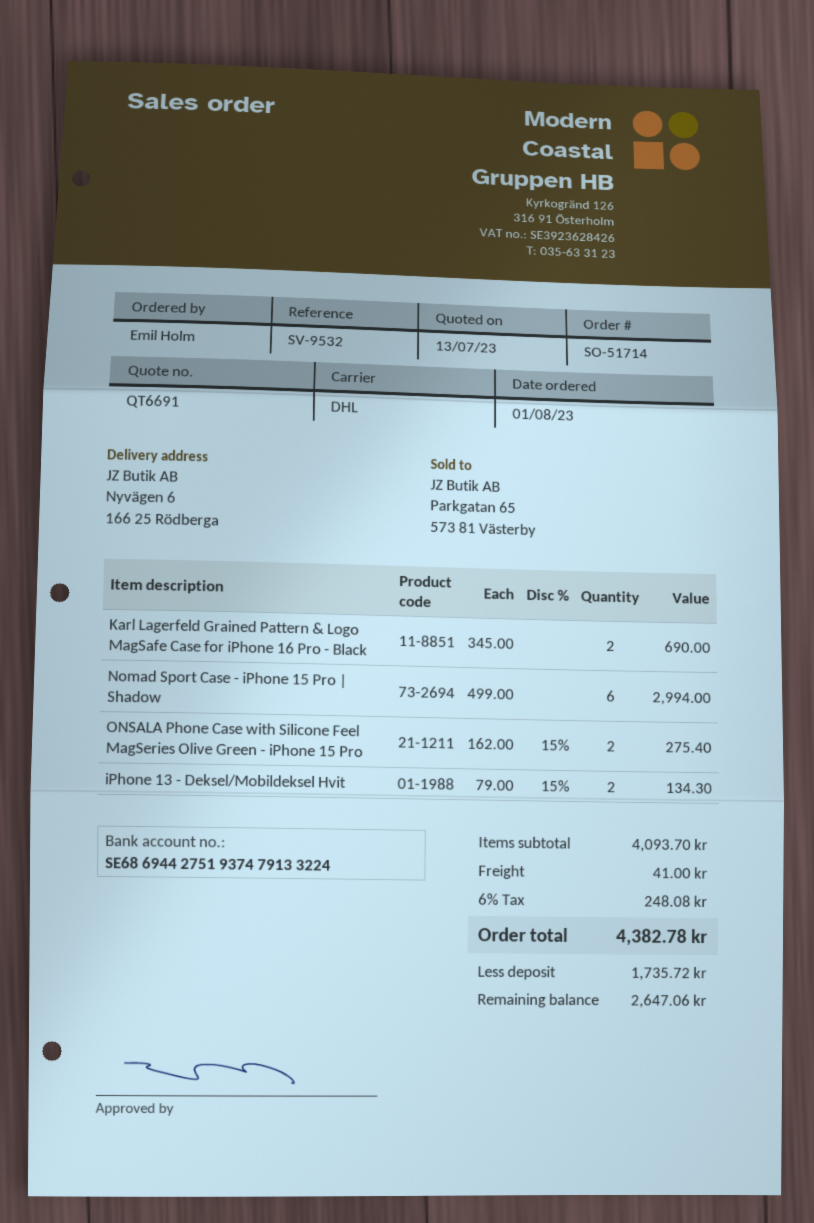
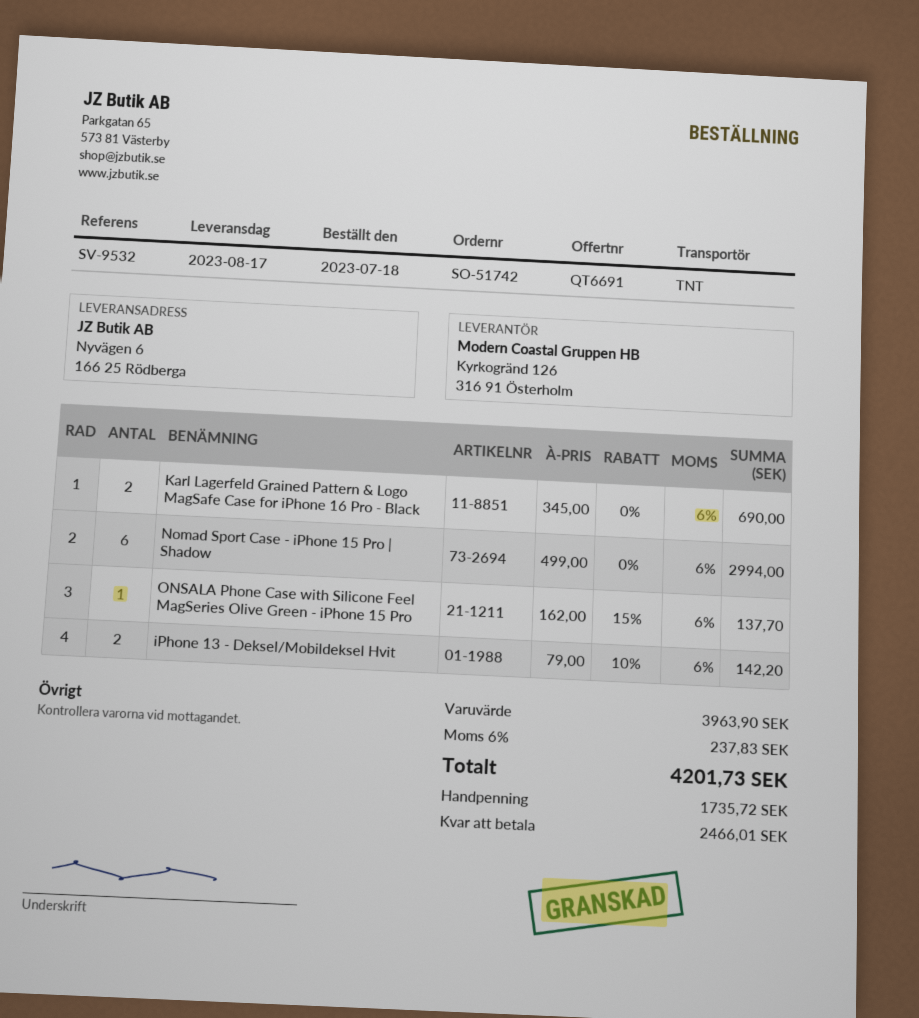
order number: SO-51714 -> SO-51742
order date: 2023-08-01 -> 2023-07-18
shipping method: DHL -> TNT
ONSALA Phone Case with Silicone Feel MagSeries Olive Green - iPhone 15 Pro: 2 x 162.00 - 15% = 275.40 -> 1 x 162.00 - 15% = 137.70
iPhone 13 - Deksel/Mobildeksel Hvit: 2 x 79.00 - 15% = 134.30 -> 2 x 79.00 - 10% = 142.20
subtotal: 4093.70 -> 3963.90
shipping: 41.00 -> none
tax: 6% = 248.08 -> 6% = 237.83
total: 4382.78 -> 4201.73
balance: 2647.06 -> 2466.01

